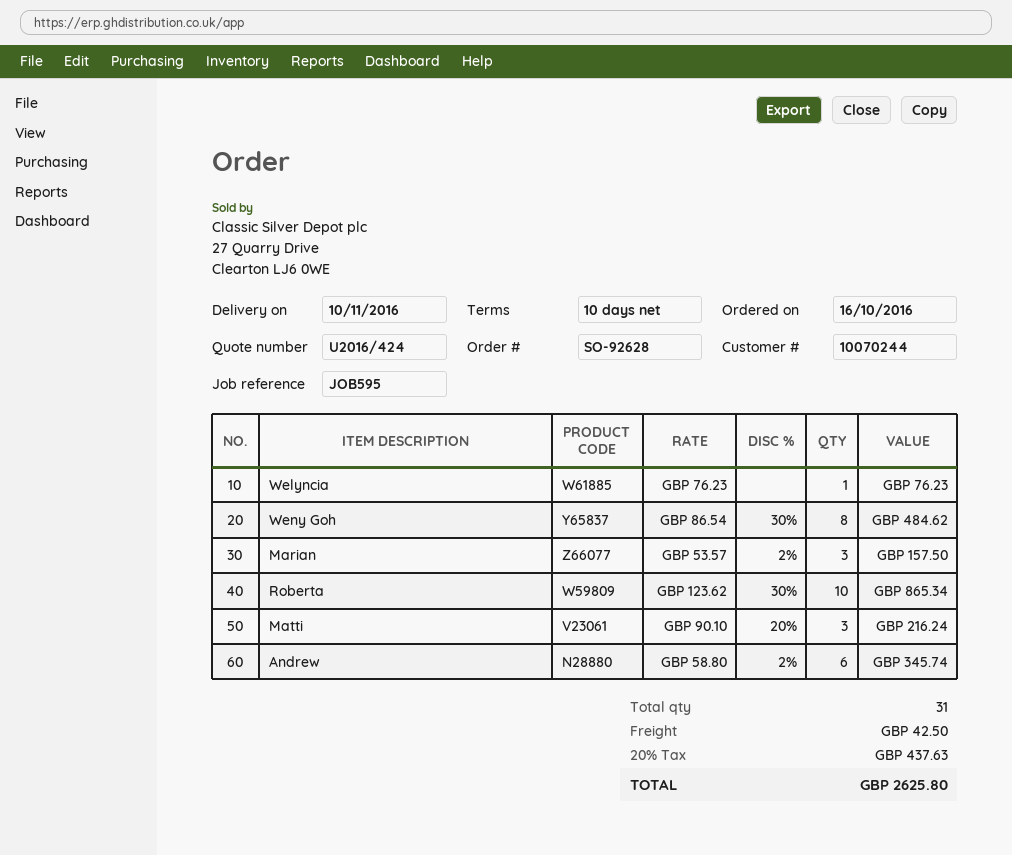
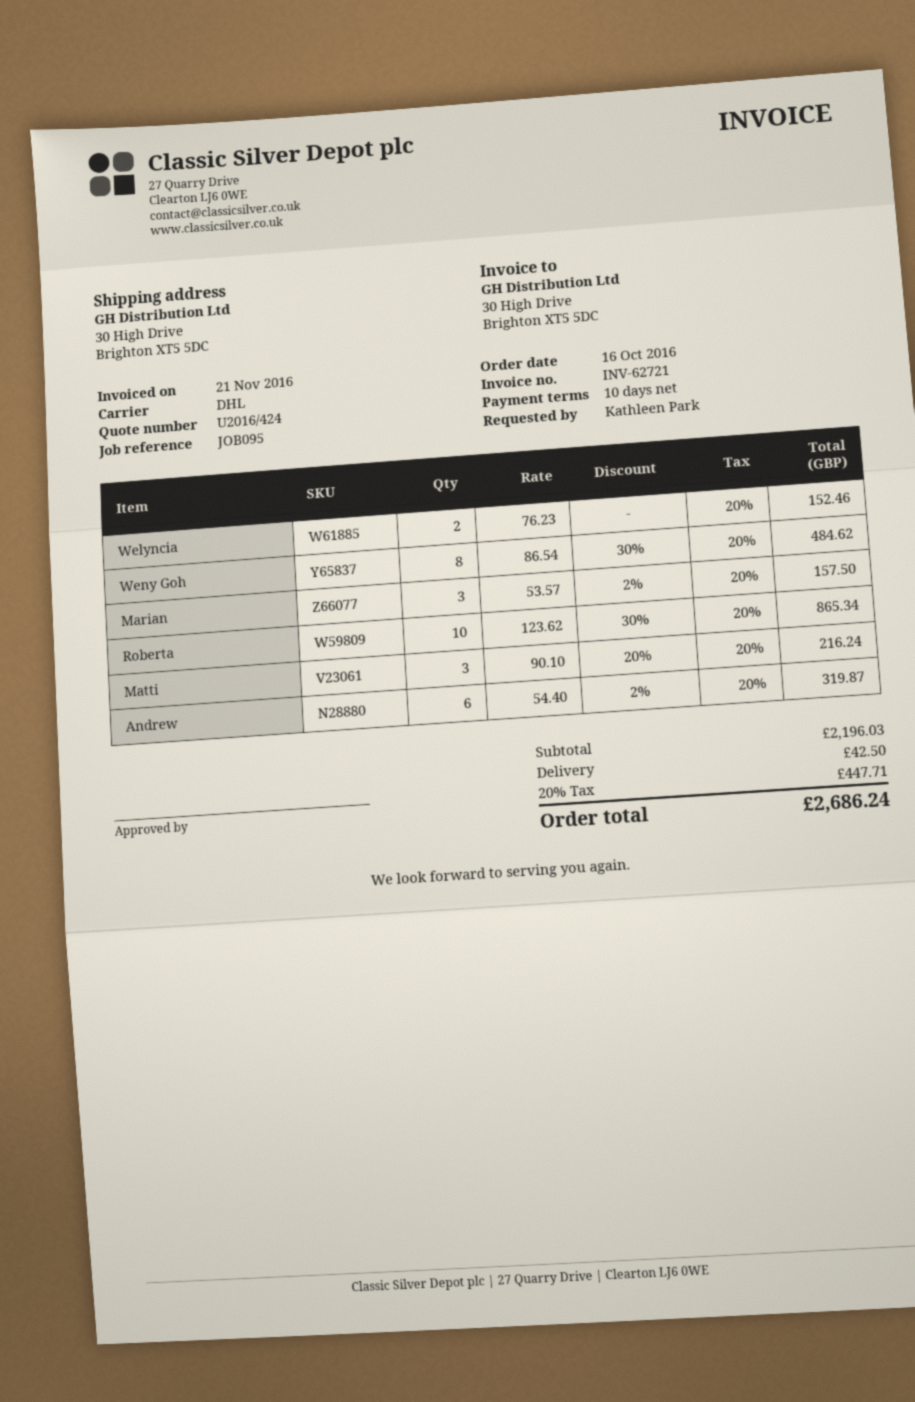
reference: JOB595 -> JOB095
Welyncia: 1 x 76.23 = 76.23 -> 2 x 76.23 = 152.46
Andrew: 6 x 58.80 - 2% = 345.74 -> 6 x 54.40 - 2% = 319.87
tax: 20% = 437.63 -> 20% = 447.71
total: 2625.80 -> 2686.24

